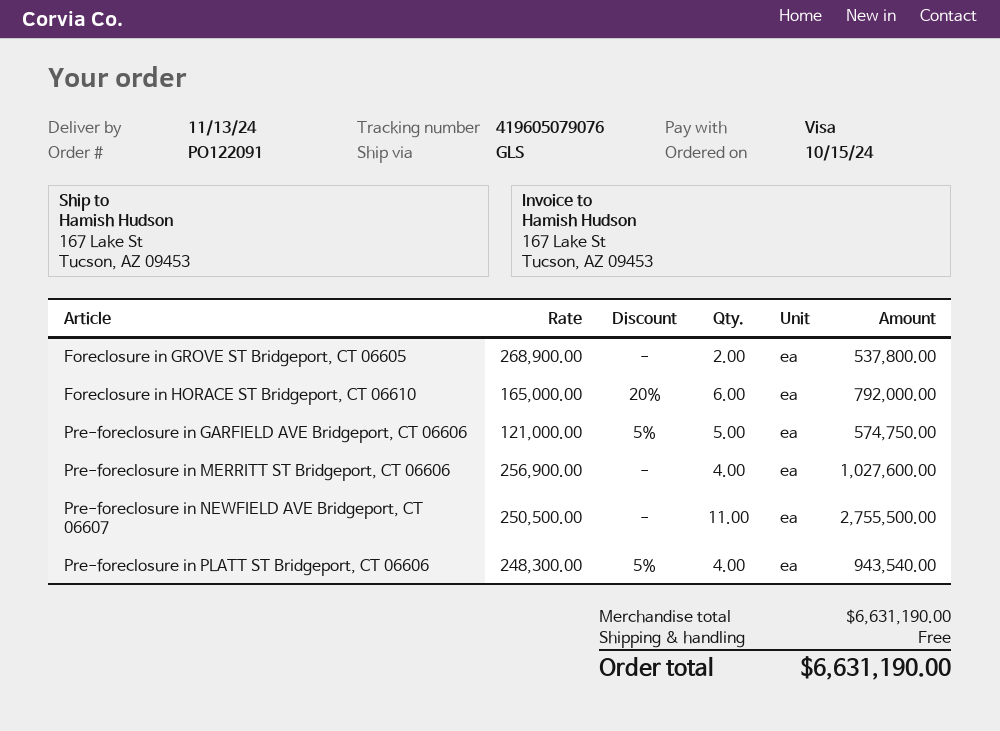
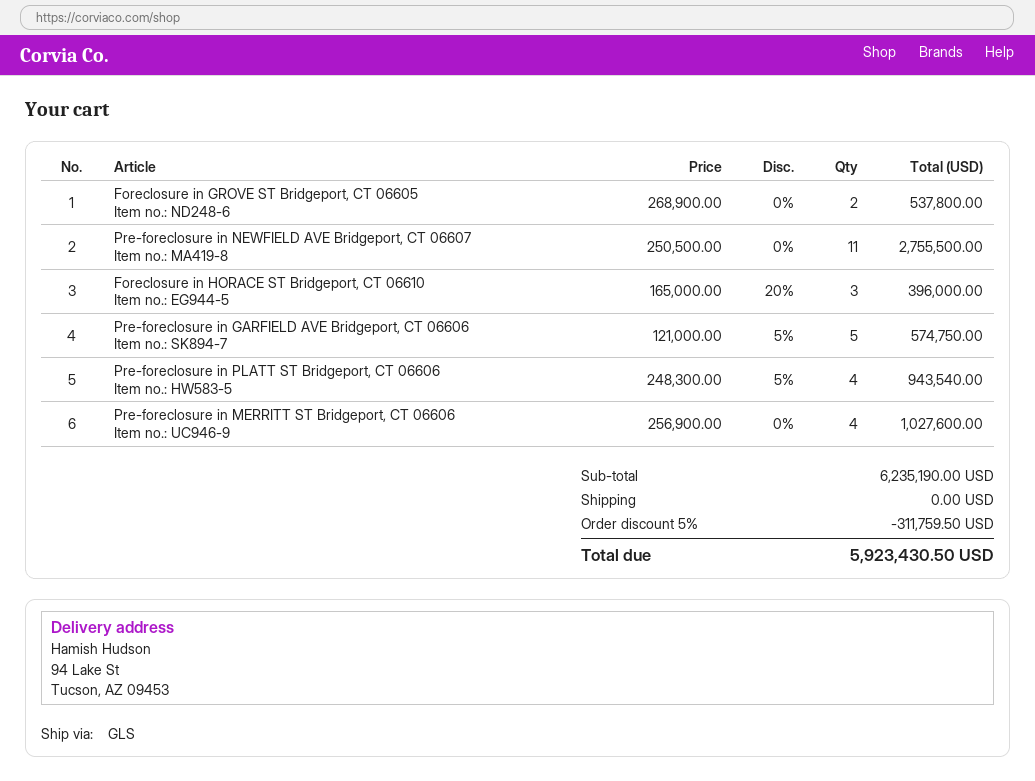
ship to: 167 Lake St, Tucson, AZ 09453 -> 94 Lake St, Tucson, AZ 09453
Foreclosure in HORACE ST Bridgeport, CT 06610: 6 x 165000.00 - 20% = 792000.00 -> 3 x 165000.00 - 20% = 396000.00
subtotal: 6631190.00 -> 6235190.00
discount: none -> 5% = 311759.50
total: 6631190.00 -> 5923430.50

